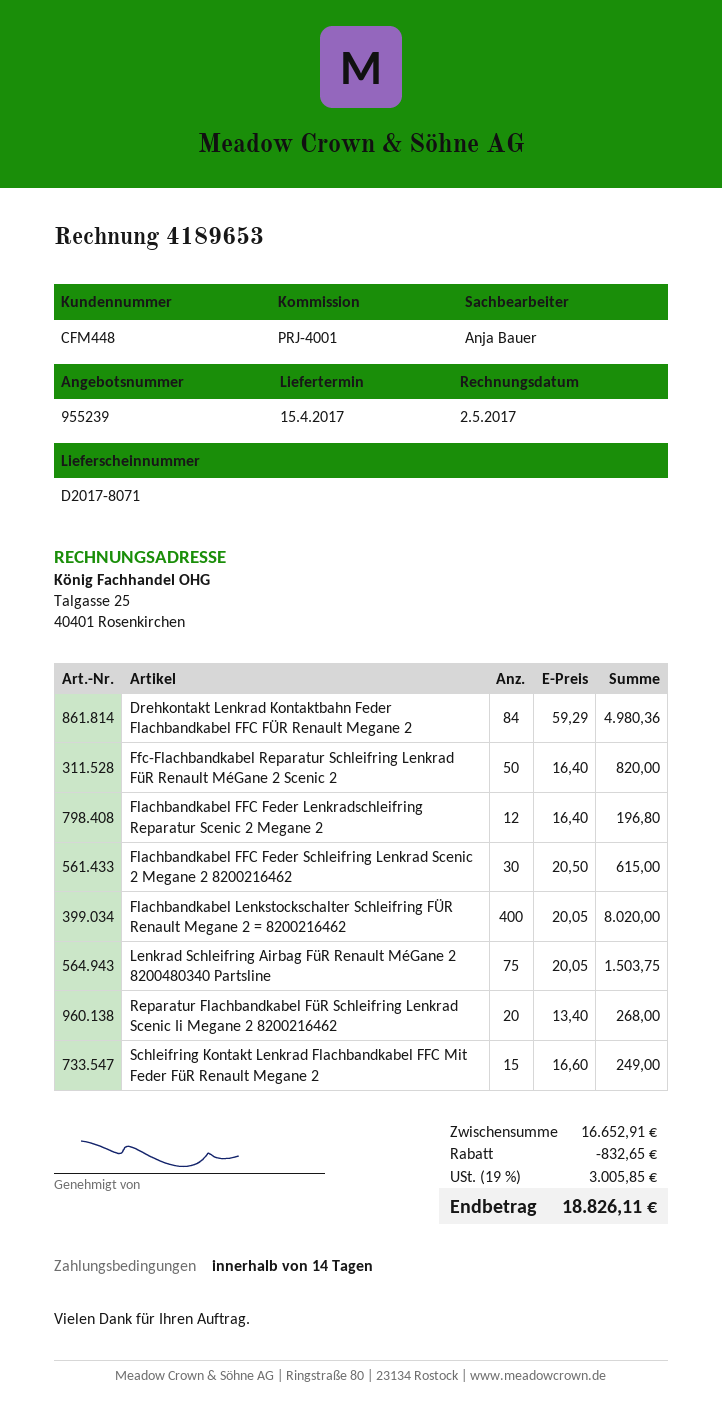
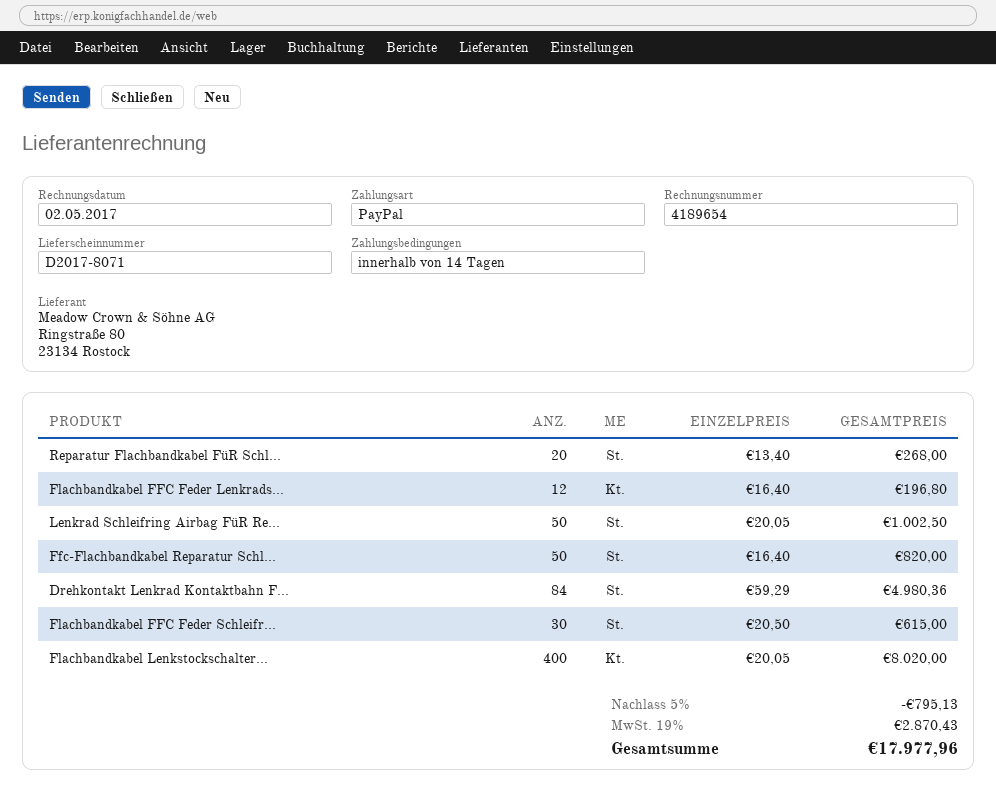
invoice number: 4189653 -> 4189654
Lenkrad Schleifring Airbag FüR Renault MéGane 2 8200480340 Partsline: 75 x 20.05 = 1503.75 -> 50 x 20.05 = 1002.50
Schleifring Kontakt Lenkrad Flachbandkabel FFC Mit Feder FüR Renault Megane 2: 15 x 16.60 = 249.00 -> none
discount: 832.65 -> 795.13
tax: 19% = 3005.85 -> 19% = 2870.43
total: 18826.11 -> 17977.96

